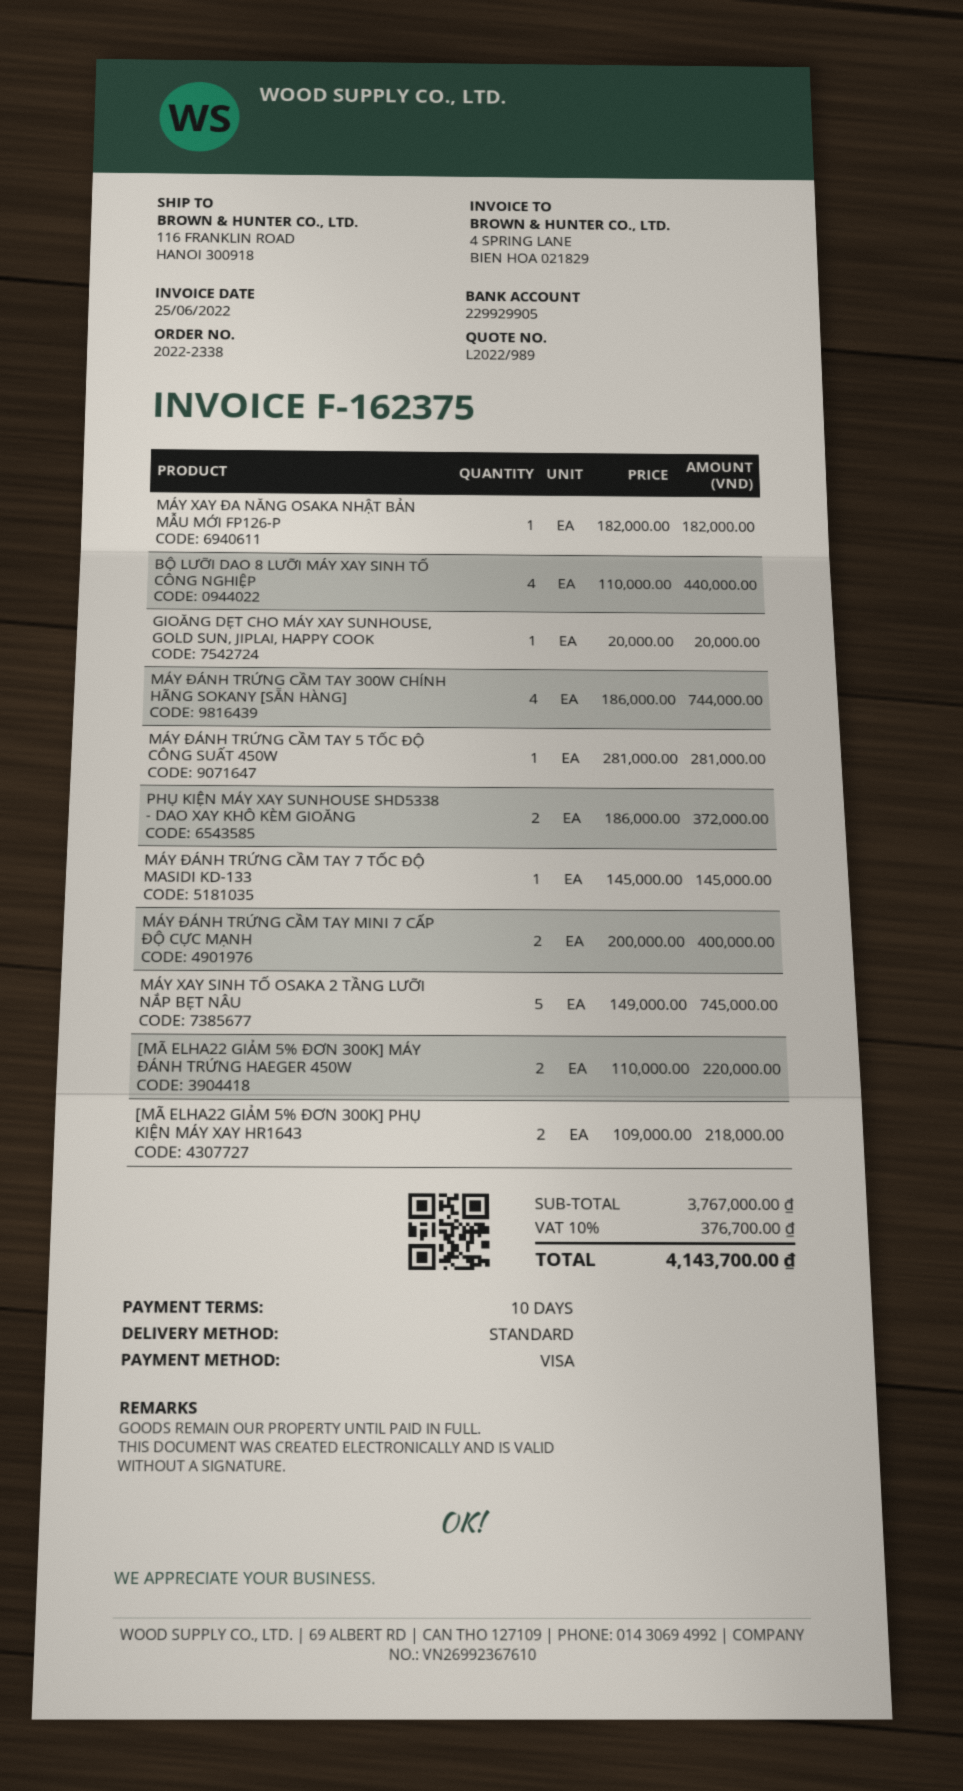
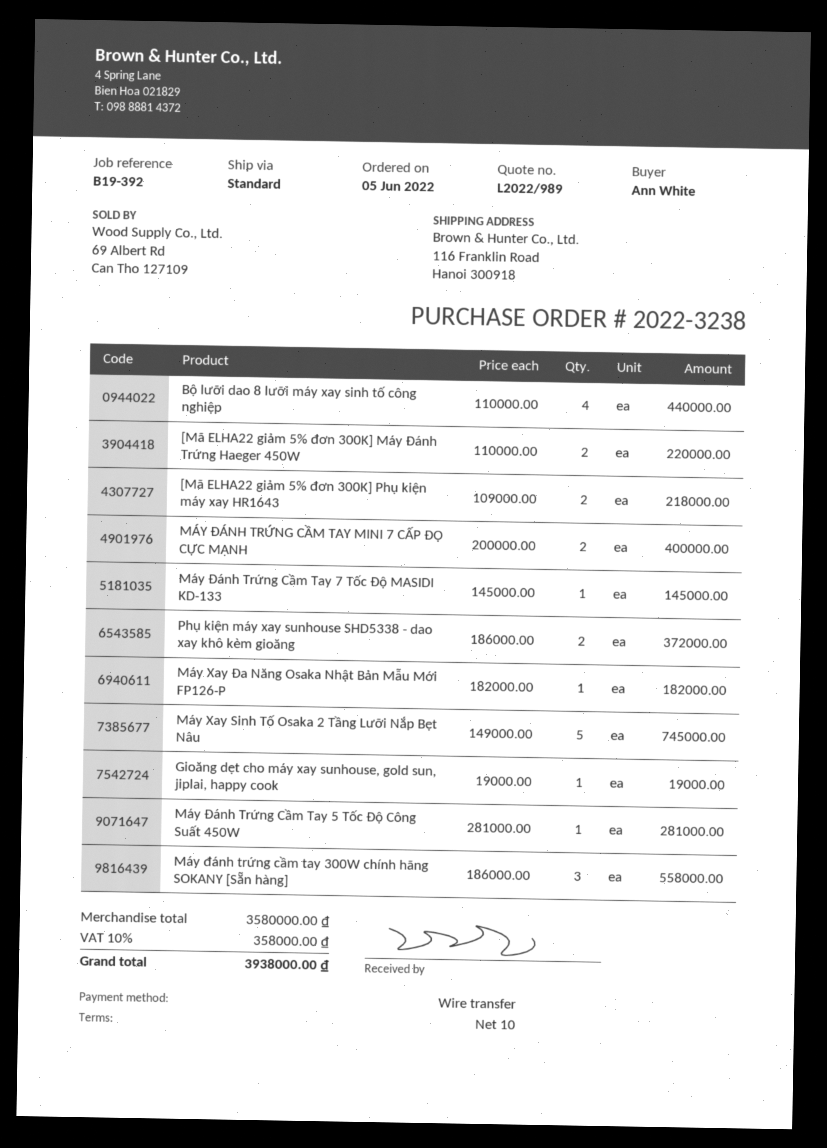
order number: 2022-2338 -> 2022-3238
payment method: Visa -> bank transfer
GIOĂNG DẸT CHO MÁY XAY SUNHOUSE, GOLD SUN, JIPLAI, HAPPY COOK: 1 x 20000.00 = 20000.00 -> 1 x 19000.00 = 19000.00
MÁY ĐÁNH TRỨNG CẦM TAY 300W CHÍNH HÃNG SOKANY [SẴN HÀNG]: 4 x 186000.00 = 744000.00 -> 3 x 186000.00 = 558000.00
subtotal: 3767000.00 -> 3580000.00
tax: 10% = 376700.00 -> 10% = 358000.00
total: 4143700.00 -> 3938000.00

